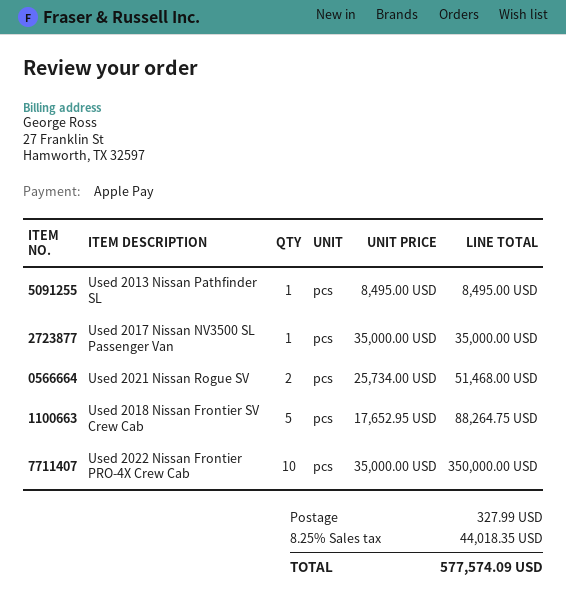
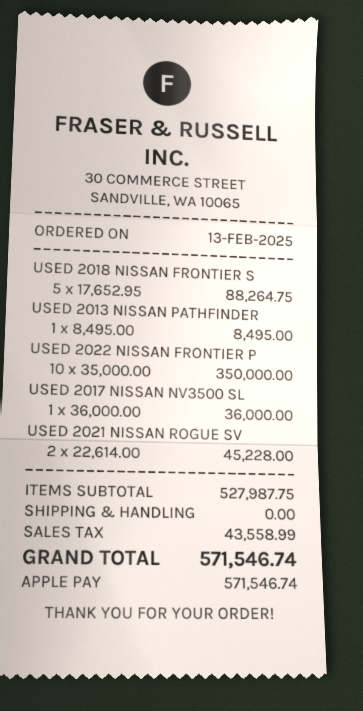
Used 2017 Nissan NV3500 SL Passenger Van: 1 x 35000.00 = 35000.00 -> 1 x 36000.00 = 36000.00
Used 2021 Nissan Rogue SV: 2 x 25734.00 = 51468.00 -> 2 x 22614.00 = 45228.00
shipping: 327.99 -> 0.00
tax: 44018.35 -> 43558.99
total: 577574.09 -> 571546.74

